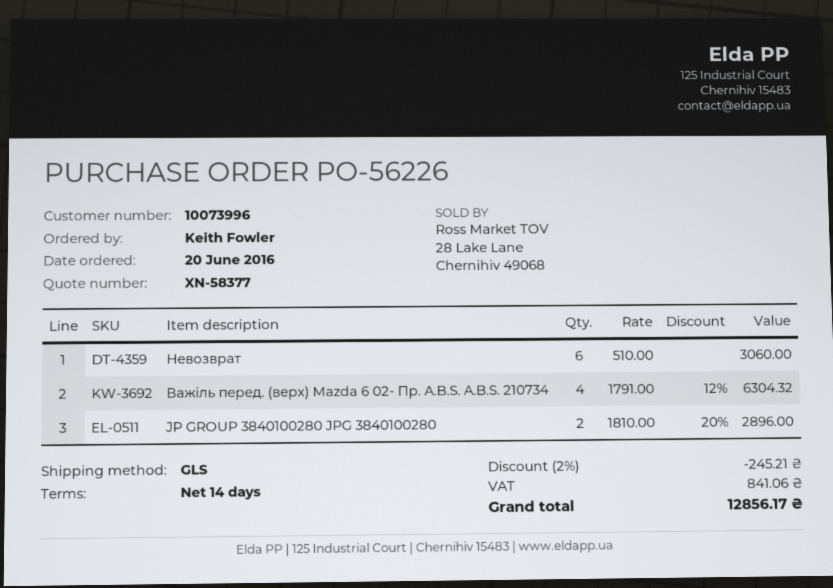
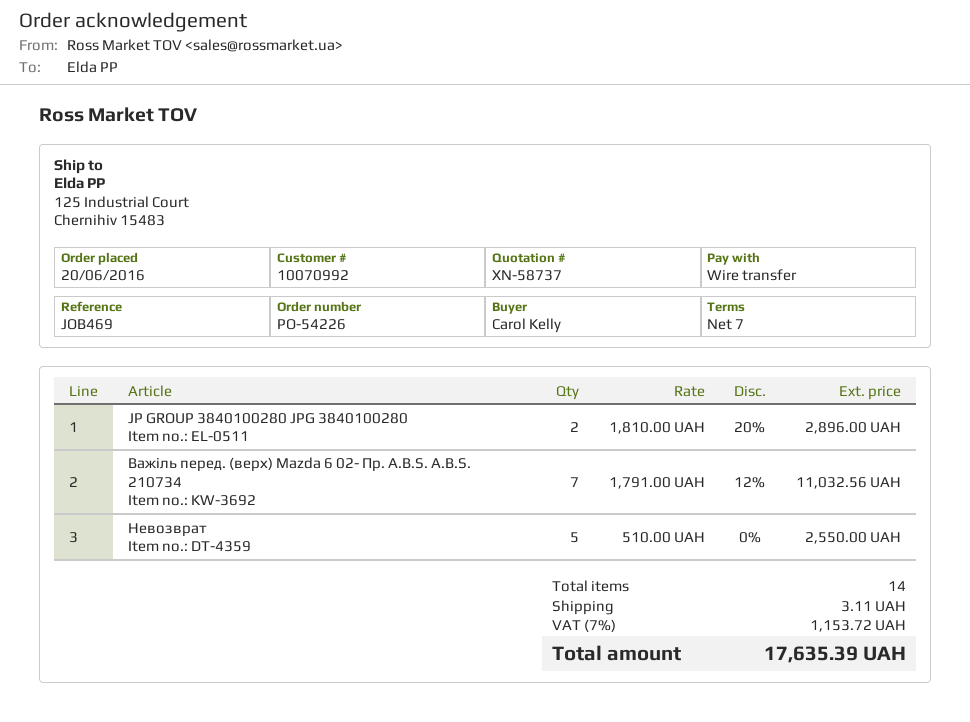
quote number: XN-58377 -> XN-58737
order number: PO-56226 -> PO-54226
payment terms: 14 days -> 7 days
customer number: 10073996 -> 10070992
ordered by: Keith Fowler -> Carol Kelly
Невозврат: 6 x 510.00 = 3060.00 -> 5 x 510.00 = 2550.00
Важіль перед. (верх) Mazda 6 02- Пр. A.B.S. A.B.S. 210734: 4 x 1791.00 - 12% = 6304.32 -> 7 x 1791.00 - 12% = 11032.56
discount: 2% = 245.21 -> none
shipping: none -> 3.11
tax: 841.06 -> 1153.72
total: 12856.17 -> 17635.39

